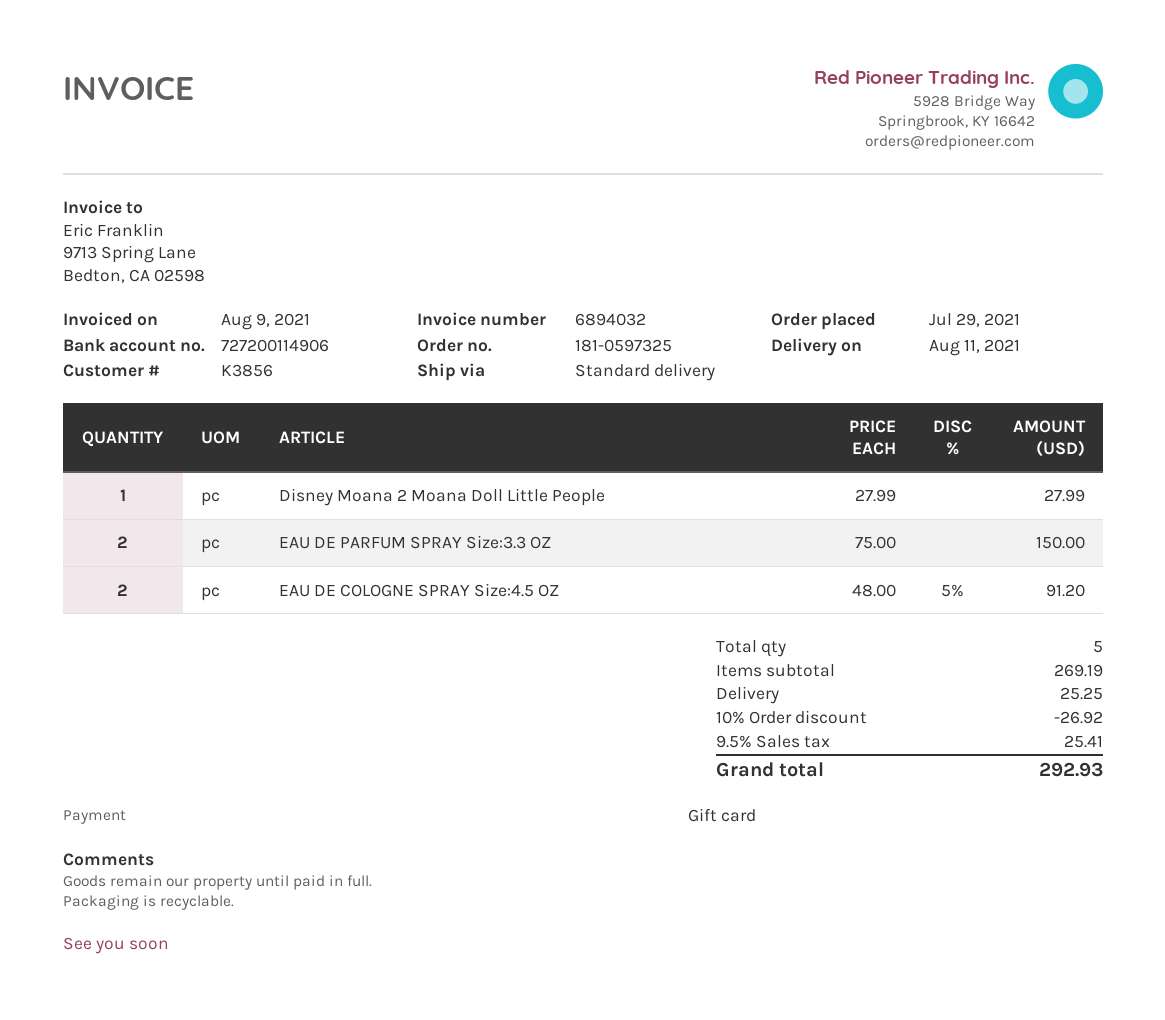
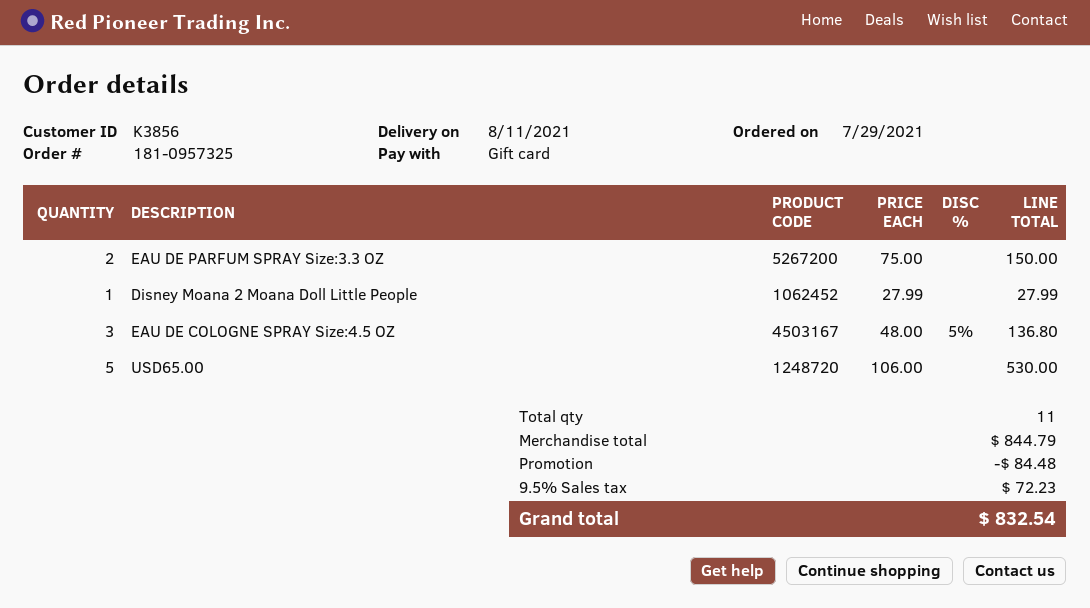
order number: 181-0597325 -> 181-0957325
EAU DE COLOGNE SPRAY Size:4.5 OZ: 2 x 48.00 - 5% = 91.20 -> 3 x 48.00 - 5% = 136.80
USD65.00: none -> 5 x 106.00 = 530.00
total quantity: 5 -> 11
subtotal: 269.19 -> 844.79
discount: 26.92 -> 84.48
shipping: 25.25 -> none
tax: 9.5% = 25.41 -> 9.5% = 72.23
total: 292.93 -> 832.54

